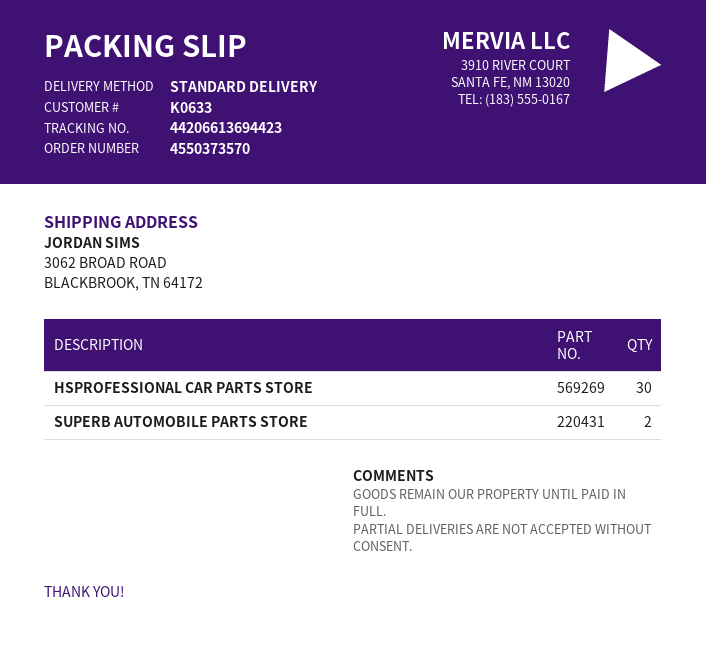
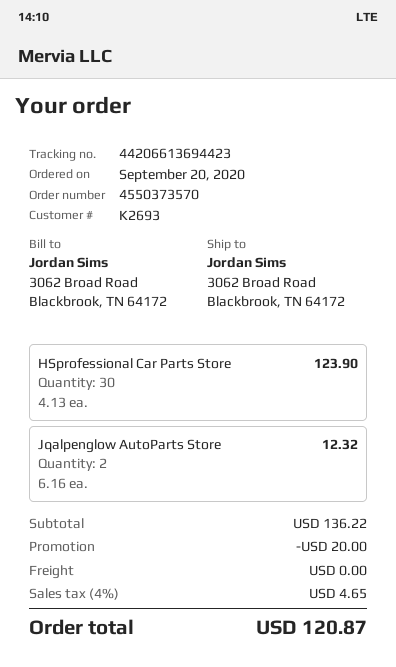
customer number: K0633 -> K2693
SUPERB AUTOMOBILE PARTS STORE: 2 -> none
Jqalpenglow AutoParts Store: none -> 2

